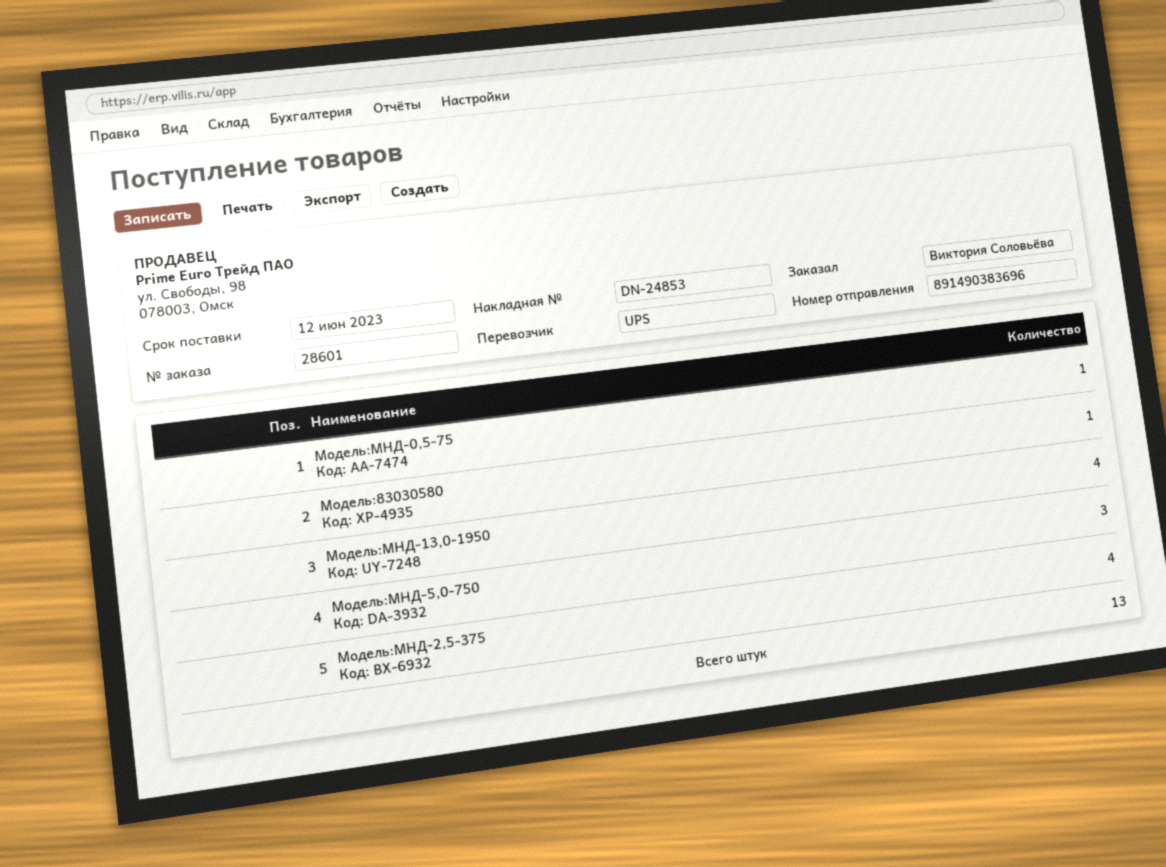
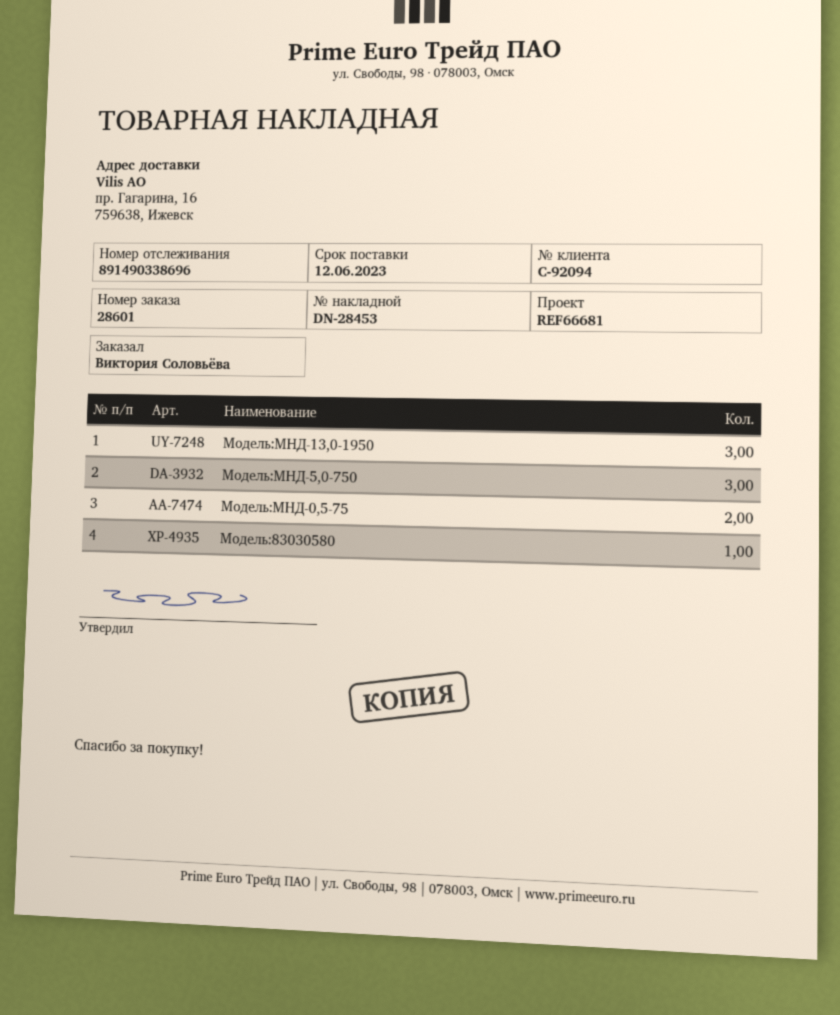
delivery note number: DN-24853 -> DN-28453
tracking number: 891490383696 -> 891490338696
Модель:МНД-0,5-75: 1 -> 2
Модель:МНД-13,0-1950: 4 -> 3
Модель:МНД-2,5-375: 4 -> none

